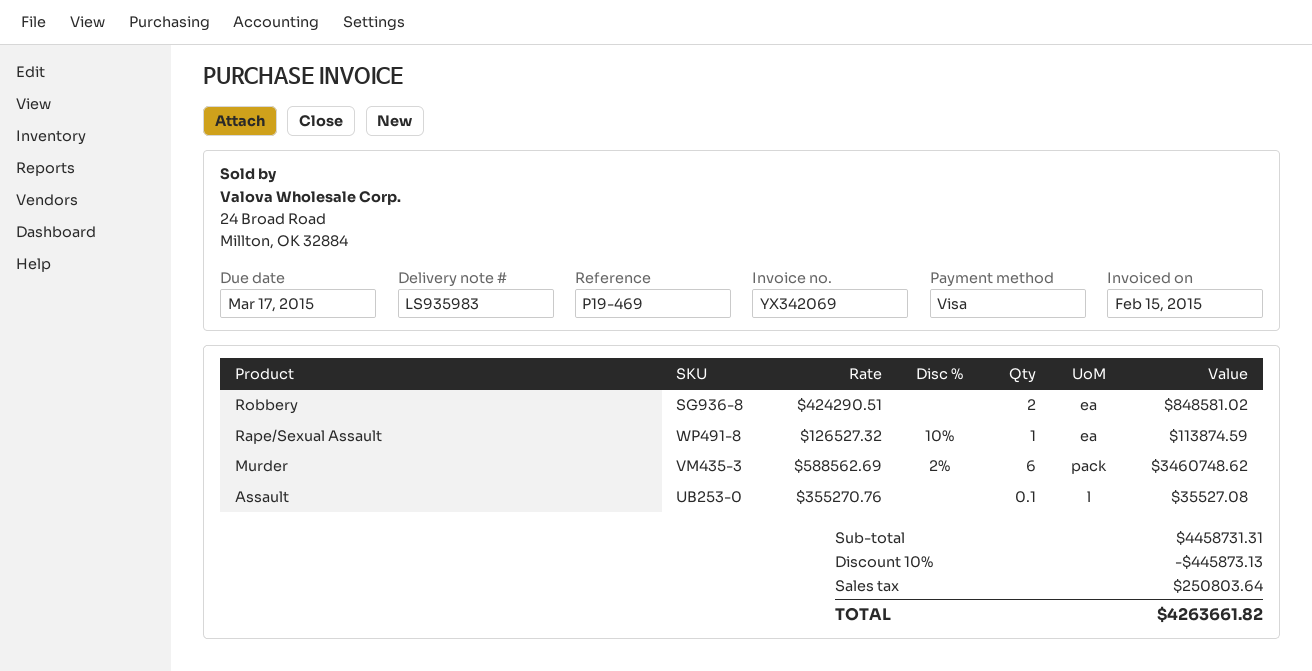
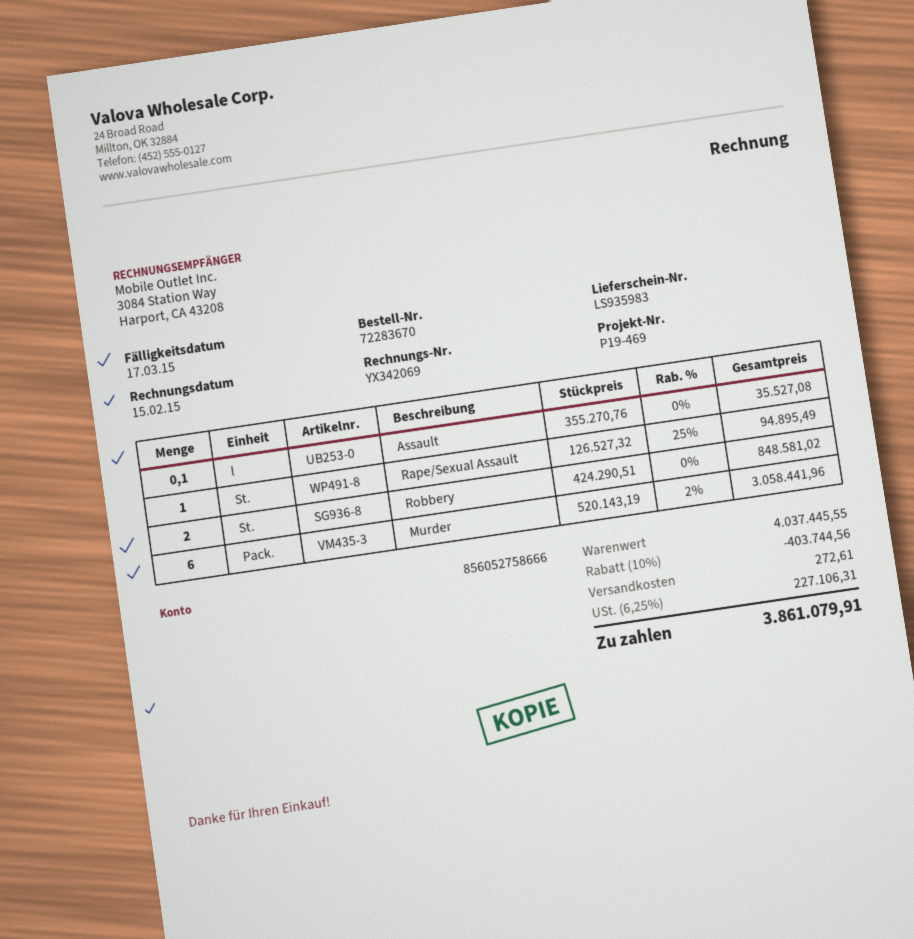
Rape/Sexual Assault: 1 x 126527.32 - 10% = 113874.59 -> 1 x 126527.32 - 25% = 94895.49
Murder: 6 x 588562.69 - 2% = 3460748.62 -> 6 x 520143.19 - 2% = 3058441.96
subtotal: 4458731.31 -> 4037445.55
discount: 10% = 445873.13 -> 10% = 403744.56
shipping: none -> 272.61
tax: 250803.64 -> 227106.31
total: 4263661.82 -> 3861079.91

